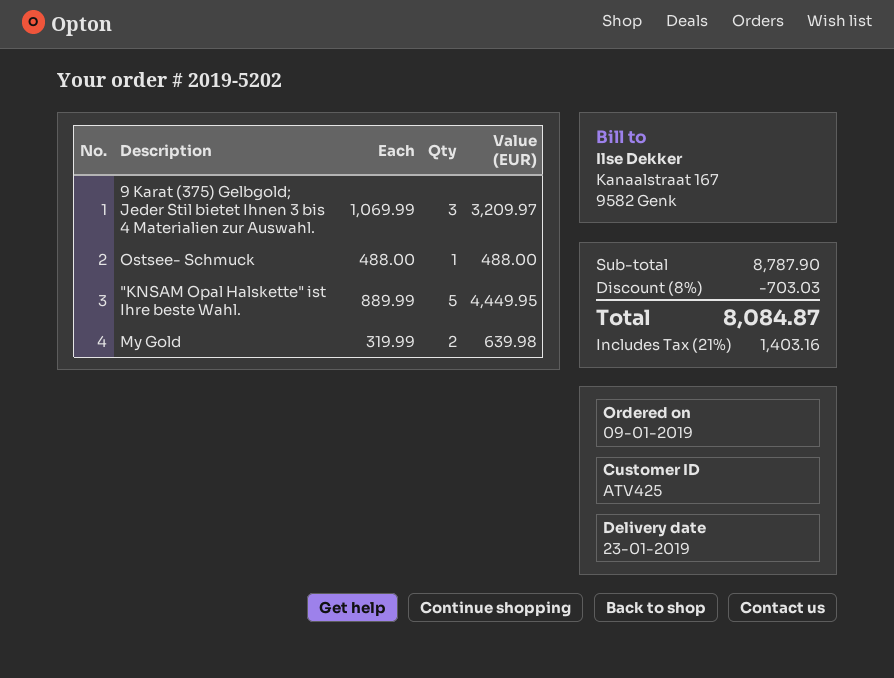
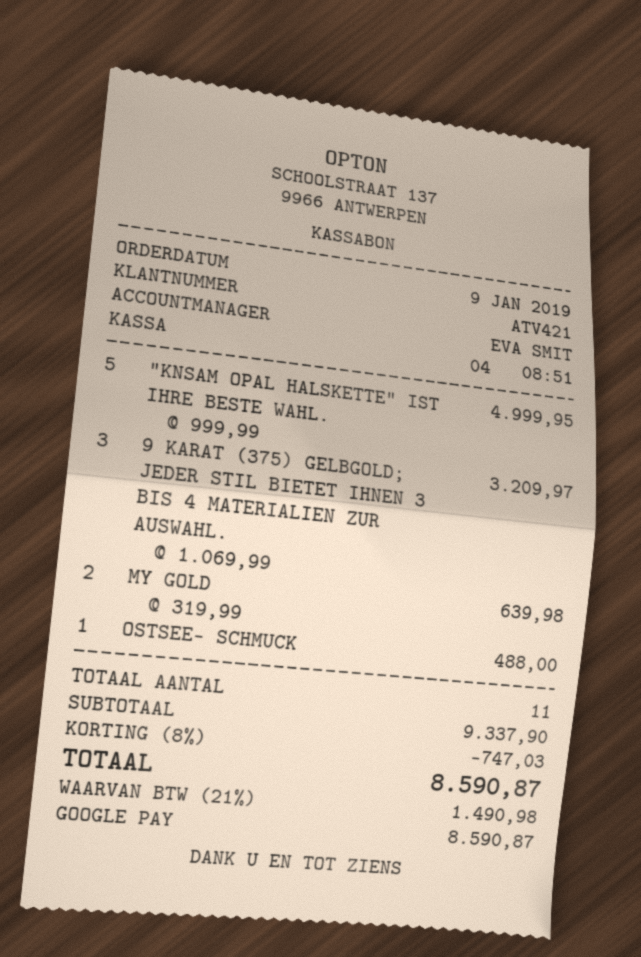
customer number: ATV425 -> ATV421
"KNSAM Opal Halskette" ist Ihre beste Wahl.: 5 x 889.99 = 4449.95 -> 5 x 999.99 = 4999.95
subtotal: 8787.90 -> 9337.90
discount: 8% = 703.03 -> 8% = 747.03
tax: 21% = 1403.16 -> 21% = 1490.98
total: 8084.87 -> 8590.87

